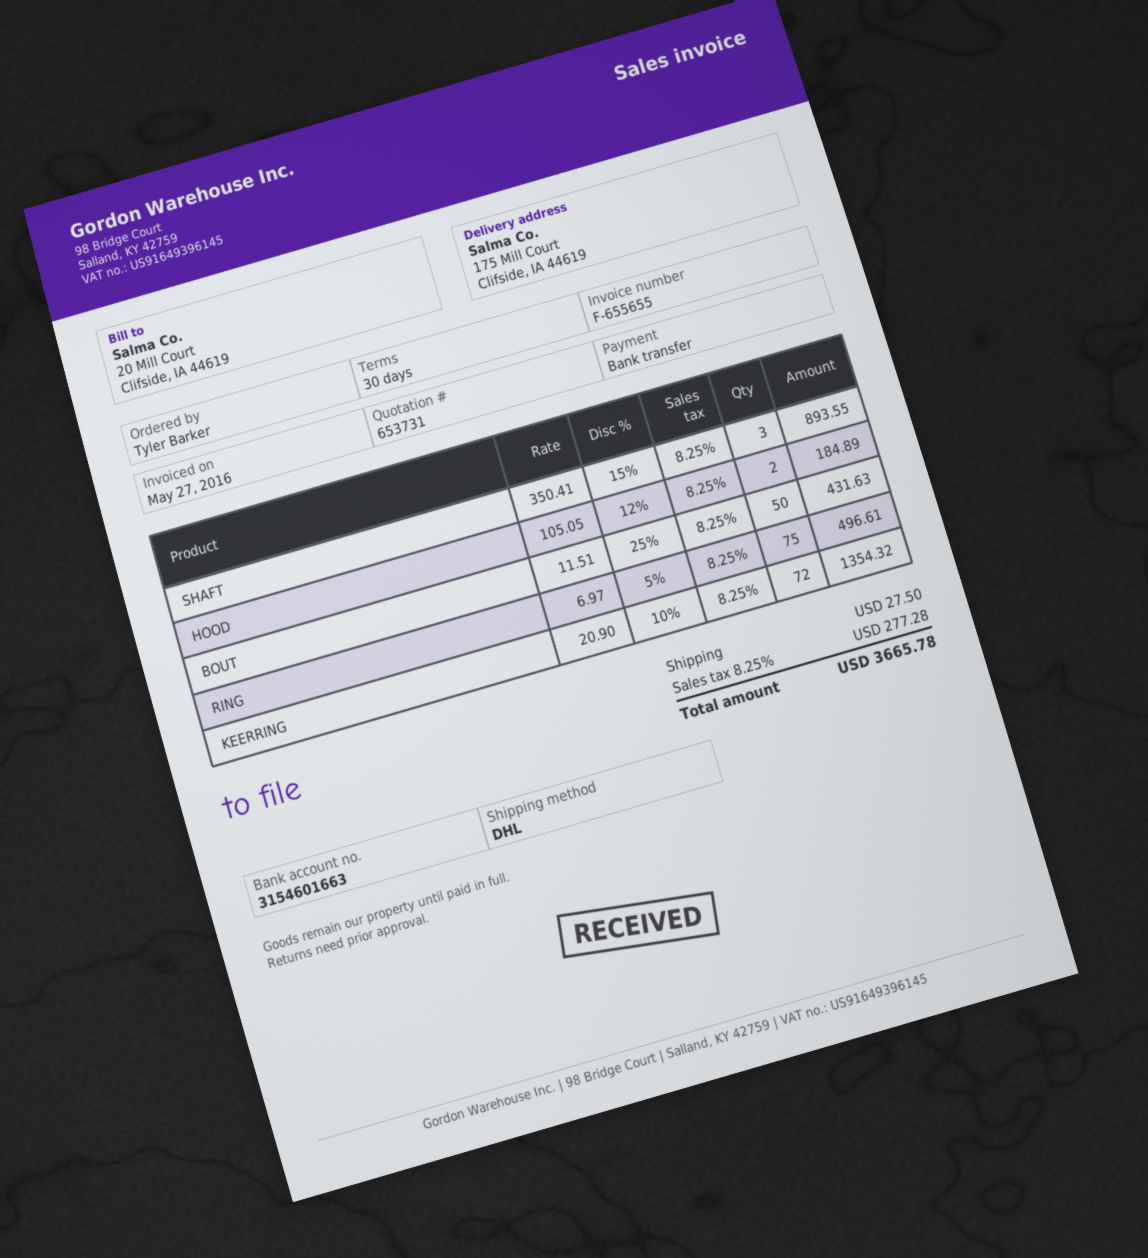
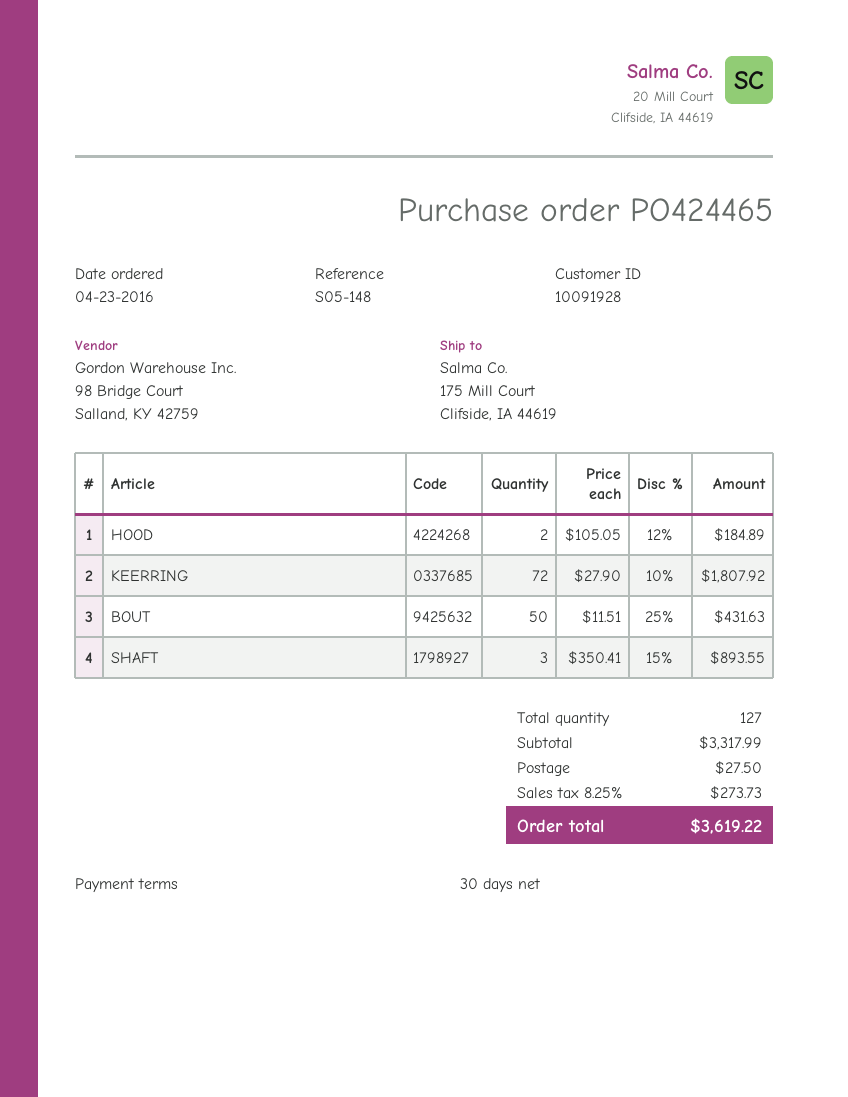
RING: 75 x 6.97 - 5% = 496.61 -> none
KEERRING: 72 x 20.90 - 10% = 1354.32 -> 72 x 27.90 - 10% = 1807.92
tax: 8.25% = 277.28 -> 8.25% = 273.73
total: 3665.78 -> 3619.22

